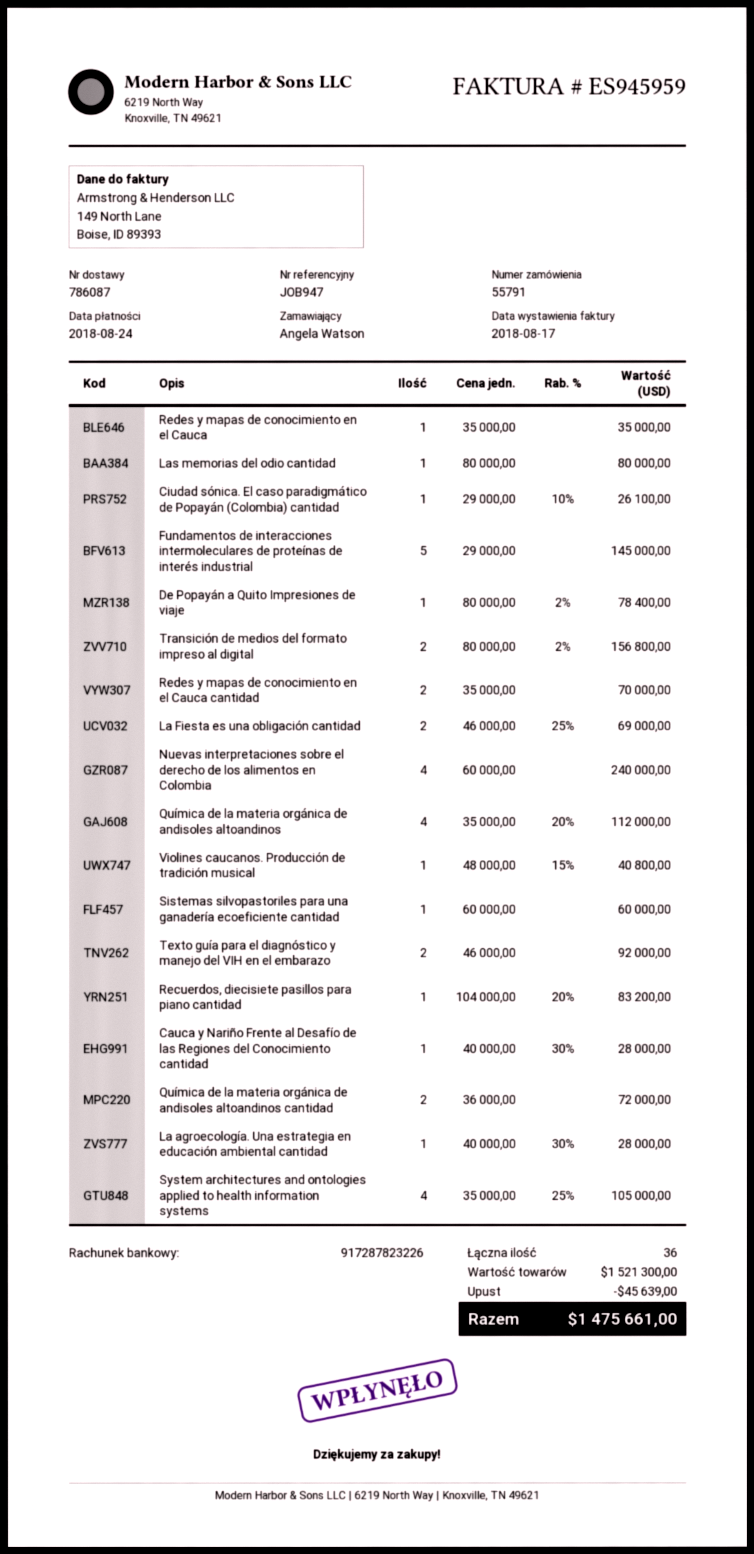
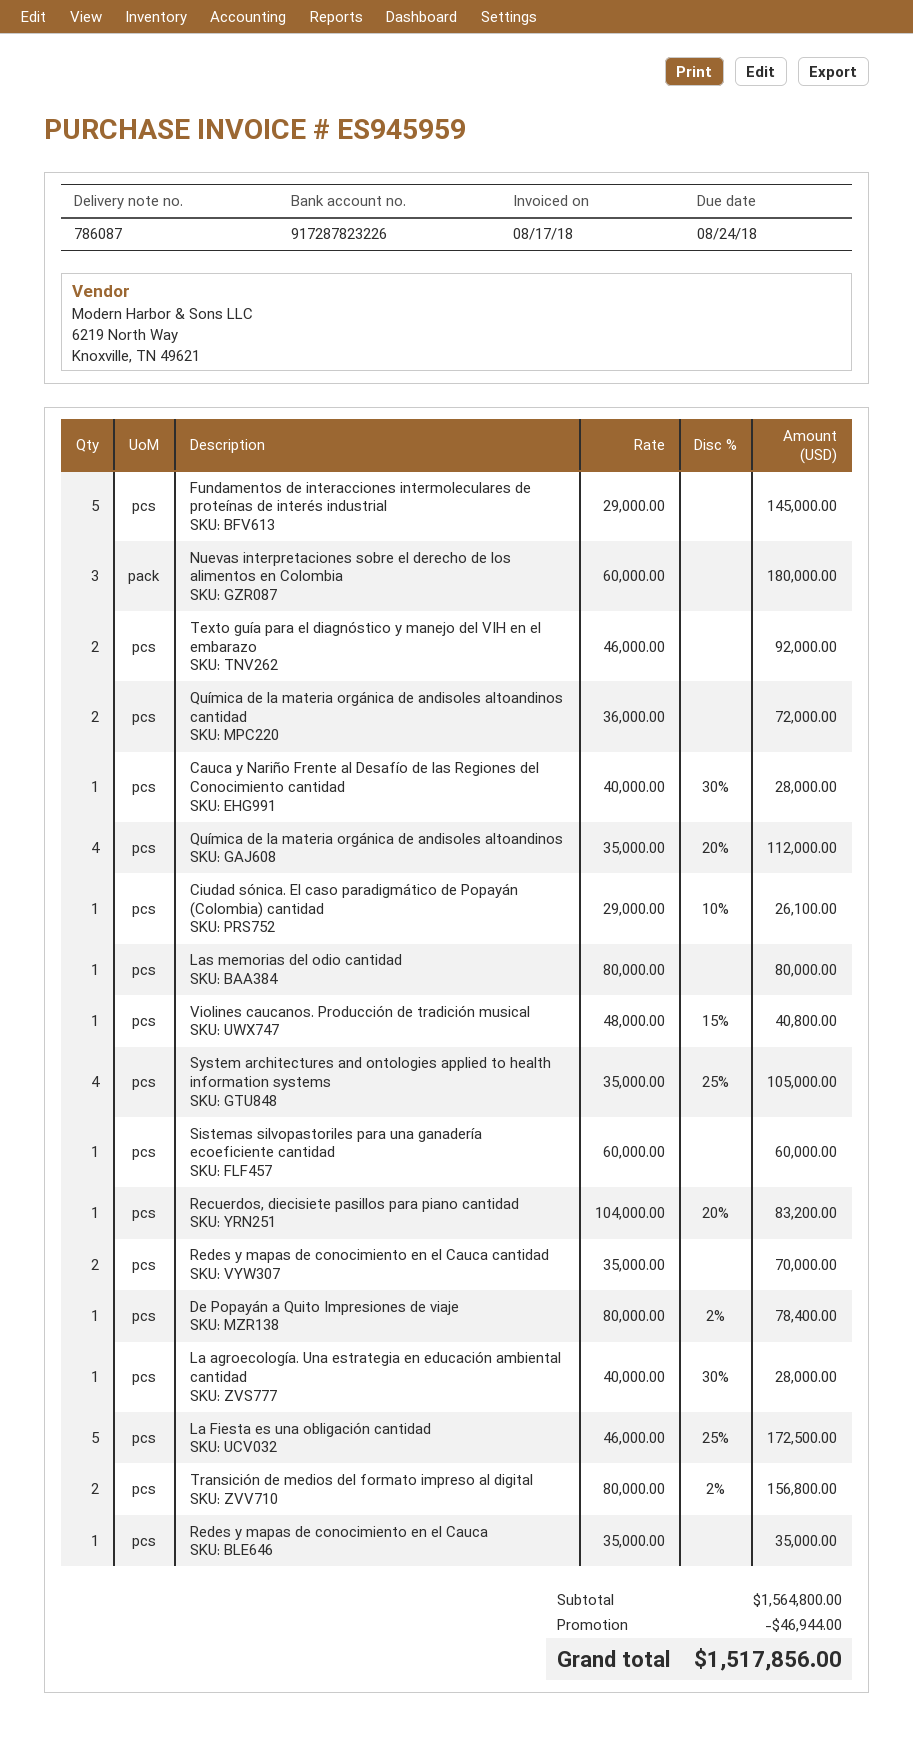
La Fiesta es una obligación cantidad: 2 x 46000.00 - 25% = 69000.00 -> 5 x 46000.00 - 25% = 172500.00
Nuevas interpretaciones sobre el derecho de los alimentos en Colombia: 4 x 60000.00 = 240000.00 -> 3 x 60000.00 = 180000.00
subtotal: 1521300.00 -> 1564800.00
discount: 45639.00 -> 46944.00
total: 1475661.00 -> 1517856.00

